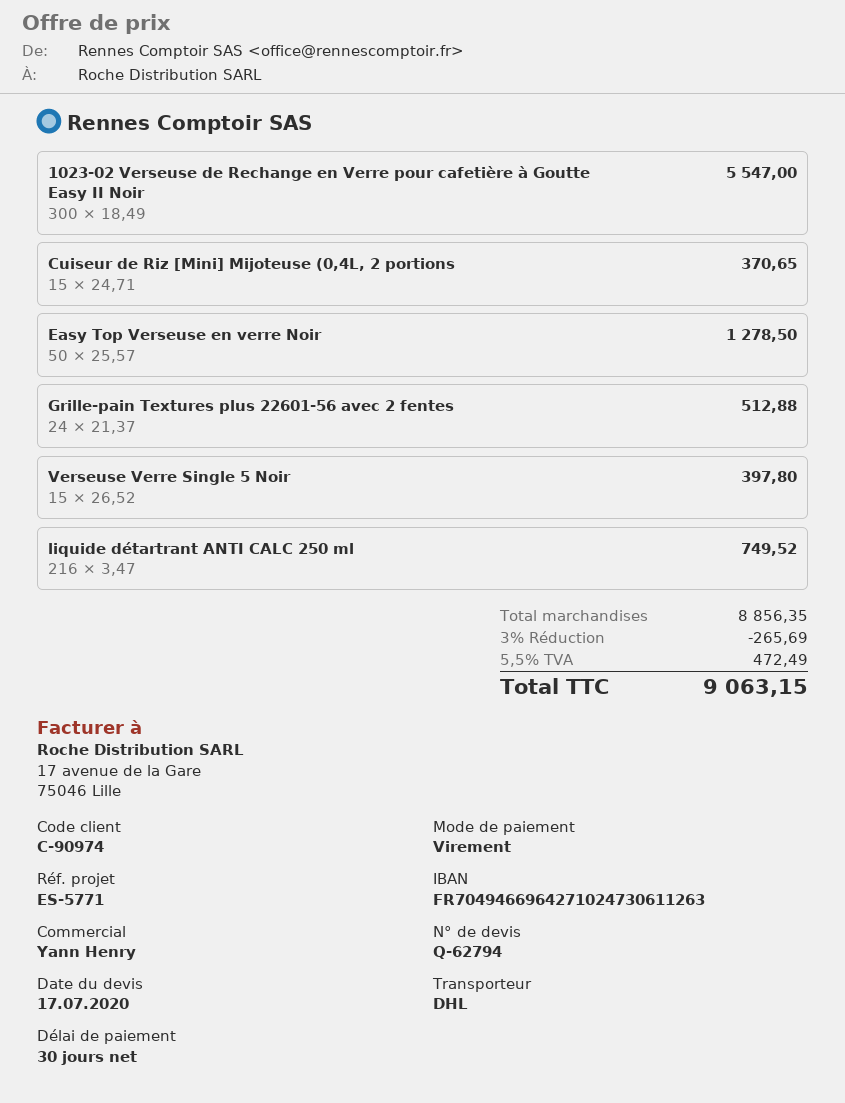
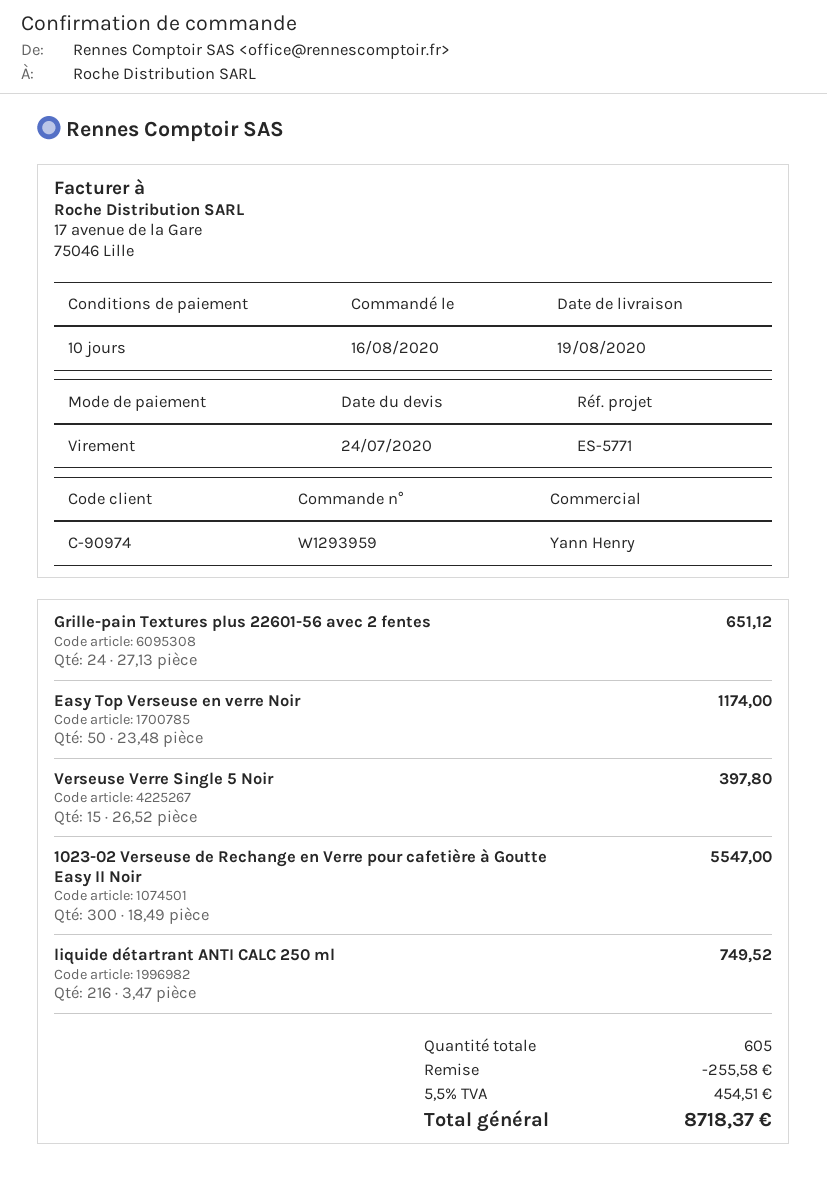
quote date: 2020-07-17 -> 2020-07-24
payment terms: 30 days -> 10 days
Cuiseur de Riz [Mini] Mijoteuse (0,4L, 2 portions: 15 x 24.71 = 370.65 -> none
Easy Top Verseuse en verre Noir: 50 x 25.57 = 1278.50 -> 50 x 23.48 = 1174.00
Grille-pain Textures plus 22601-56 avec 2 fentes: 24 x 21.37 = 512.88 -> 24 x 27.13 = 651.12
discount: 265.69 -> 255.58
tax: 5.5% = 472.49 -> 5.5% = 454.51
total: 9063.15 -> 8718.37

